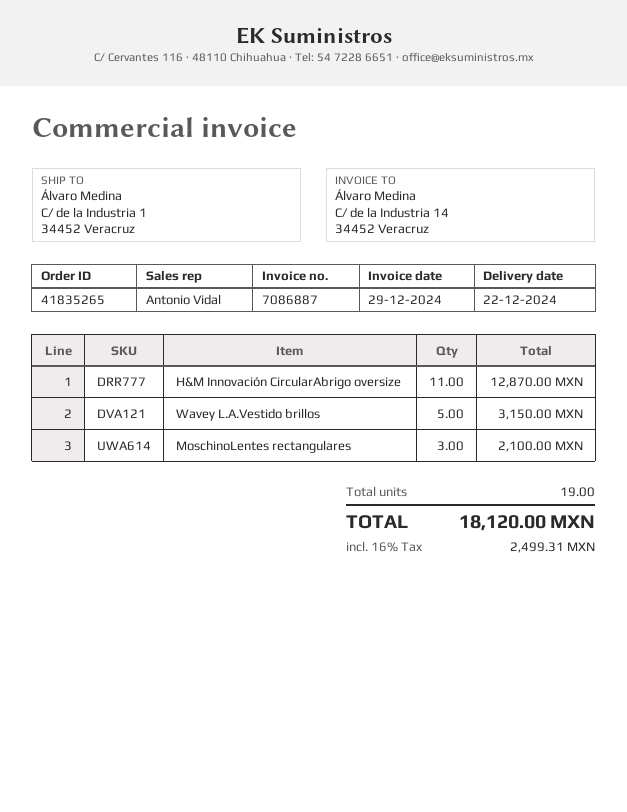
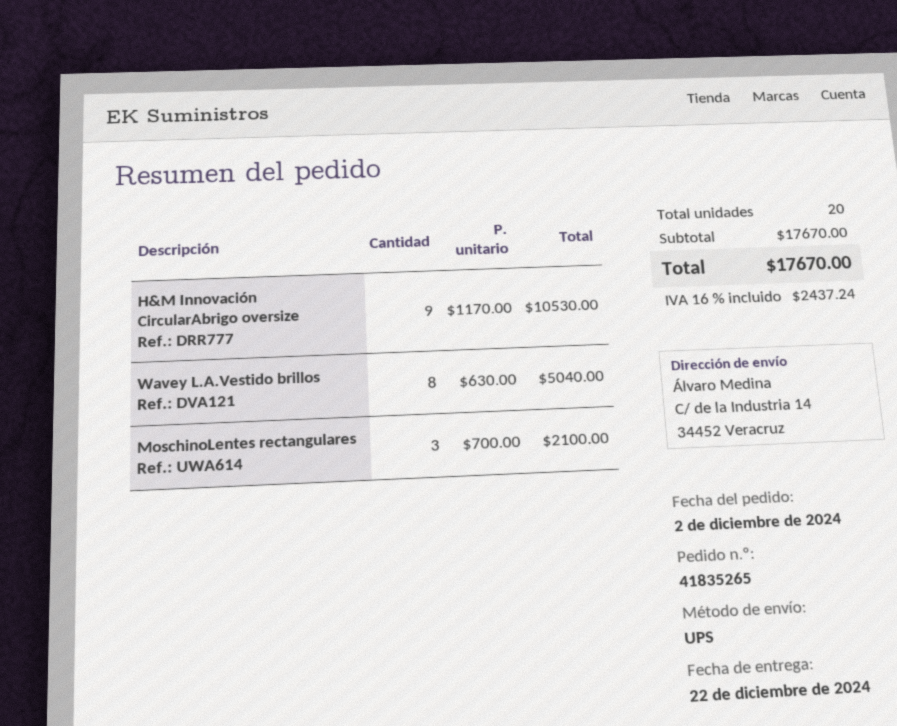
ship to: C/ de la Industria 1, 34452 Veracruz -> C/ de la Industria 14, 34452 Veracruz
H&M Innovación CircularAbrigo oversize: 11 for 12870.00 -> 9 for 10530.00
Wavey L.A.Vestido brillos: 5 for 3150.00 -> 8 for 5040.00
total quantity: 19 -> 20
tax: 16% = 2499.31 -> 16% = 2437.24
total: 18120.00 -> 17670.00

